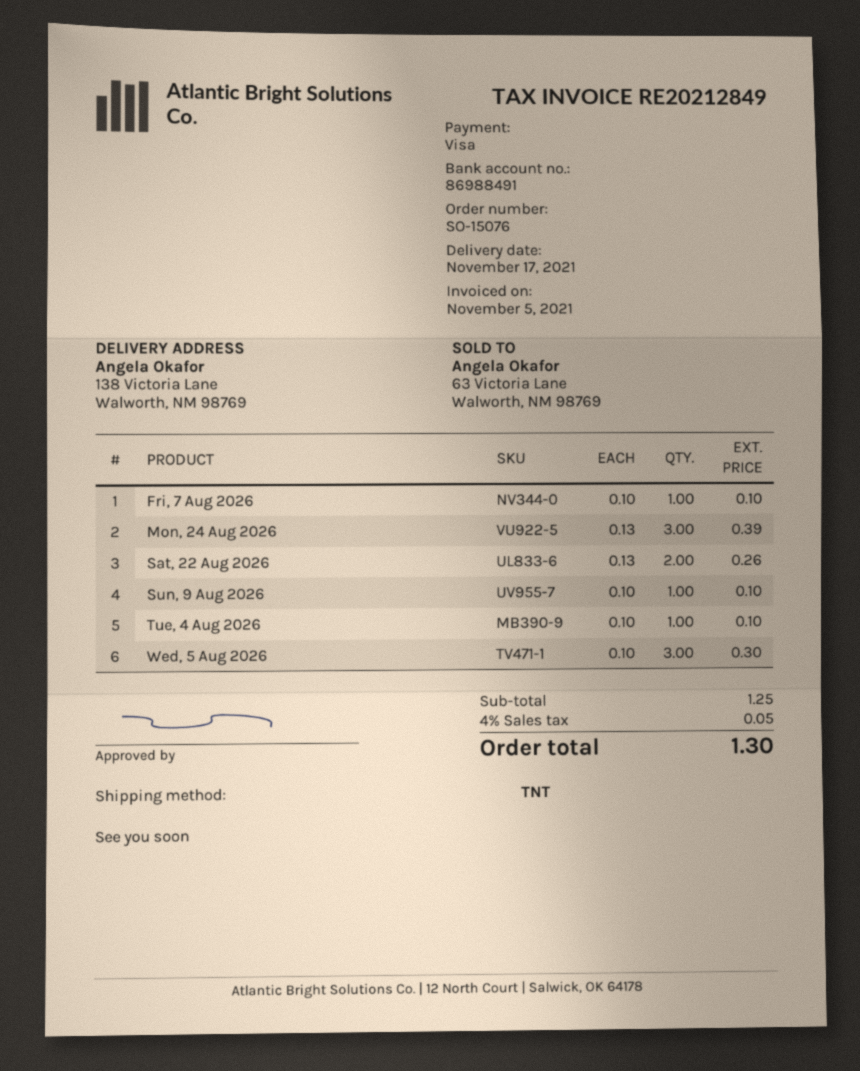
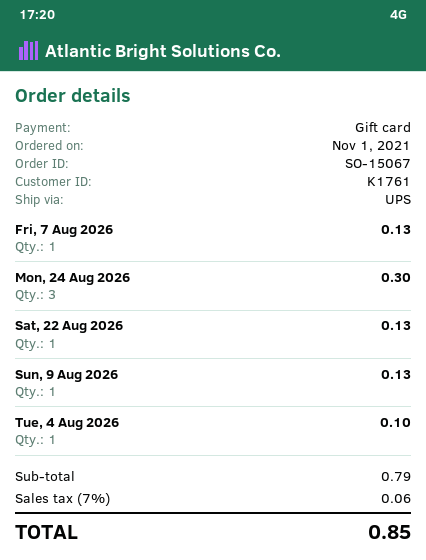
order number: SO-15076 -> SO-15067
payment method: Visa -> gift card
shipping method: TNT -> UPS
Fri, 7 Aug 2026: 1 for 0.10 -> 1 for 0.13
Mon, 24 Aug 2026: 3 for 0.39 -> 3 for 0.30
Sat, 22 Aug 2026: 2 for 0.26 -> 1 for 0.13
Sun, 9 Aug 2026: 1 for 0.10 -> 1 for 0.13
Wed, 5 Aug 2026: 3 for 0.30 -> none
subtotal: 1.25 -> 0.79
tax: 4% = 0.05 -> 7% = 0.06
total: 1.30 -> 0.85

